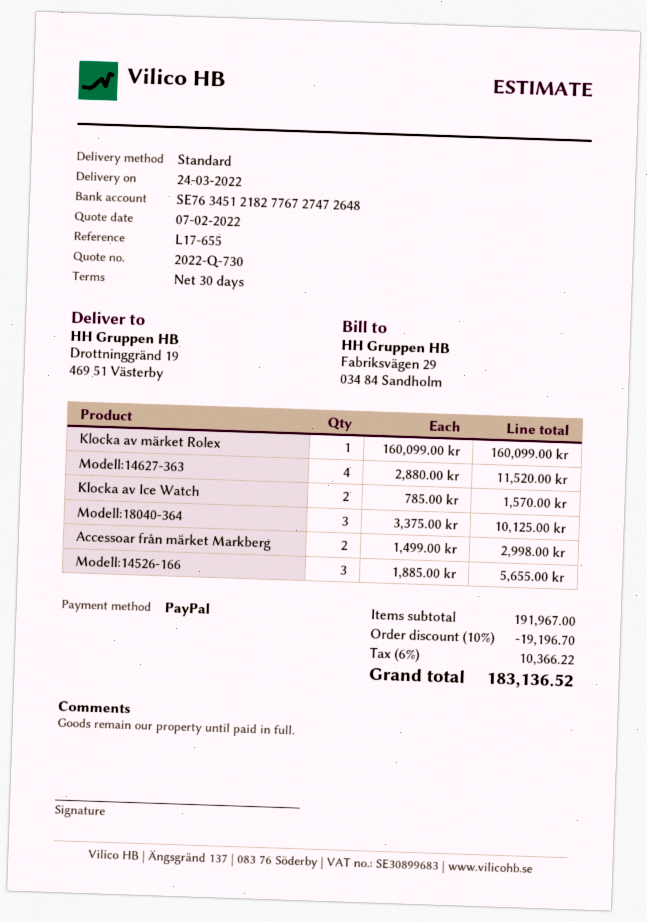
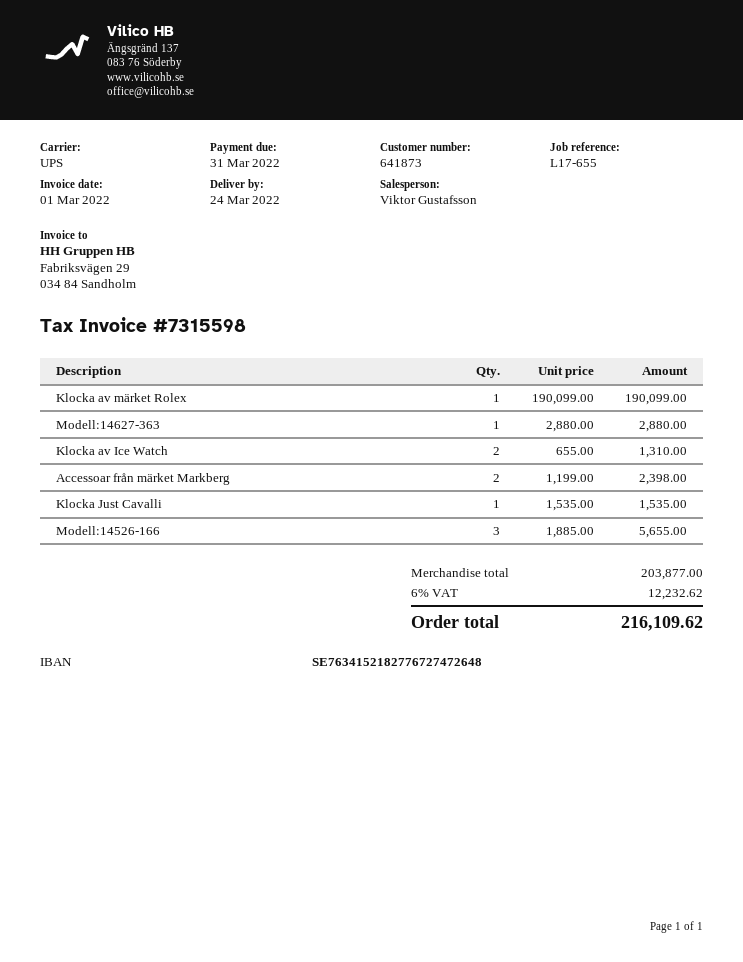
bank account: SE7634512182776727472648 -> SE7634152182776727472648
shipping method: standard -> UPS
Klocka av märket Rolex: 1 x 160099.00 = 160099.00 -> 1 x 190099.00 = 190099.00
Modell:14627-363: 4 x 2880.00 = 11520.00 -> 1 x 2880.00 = 2880.00
Klocka av Ice Watch: 2 x 785.00 = 1570.00 -> 2 x 655.00 = 1310.00
Modell:18040-364: 3 x 3375.00 = 10125.00 -> none
Accessoar från märket Markberg: 2 x 1499.00 = 2998.00 -> 2 x 1199.00 = 2398.00
Klocka Just Cavalli: none -> 1 x 1535.00 = 1535.00
subtotal: 191967.00 -> 203877.00
discount: 10% = 19196.70 -> none
tax: 6% = 10366.22 -> 6% = 12232.62
total: 183136.52 -> 216109.62

